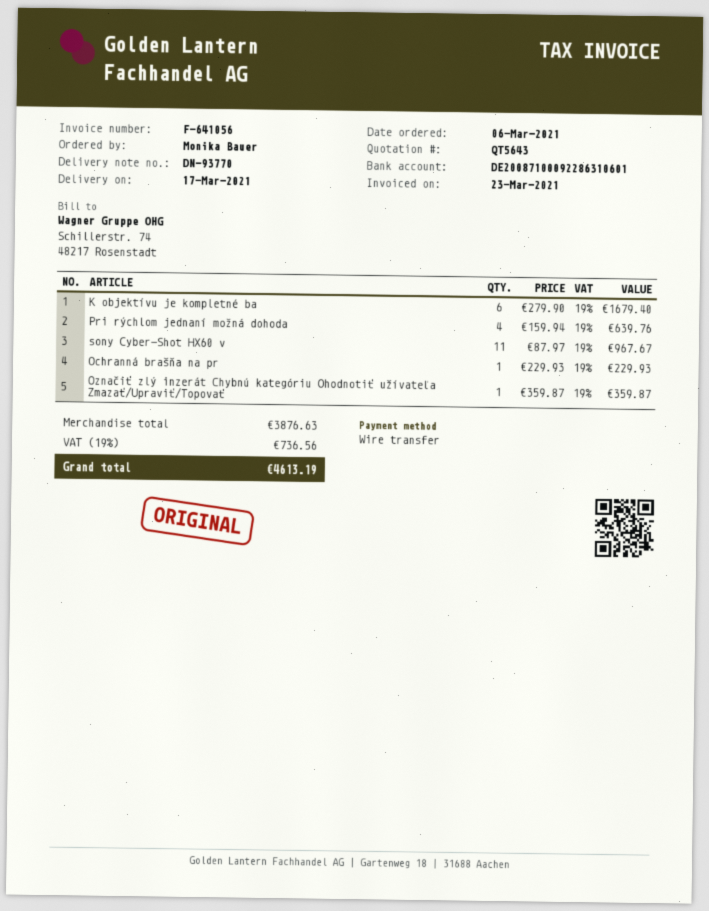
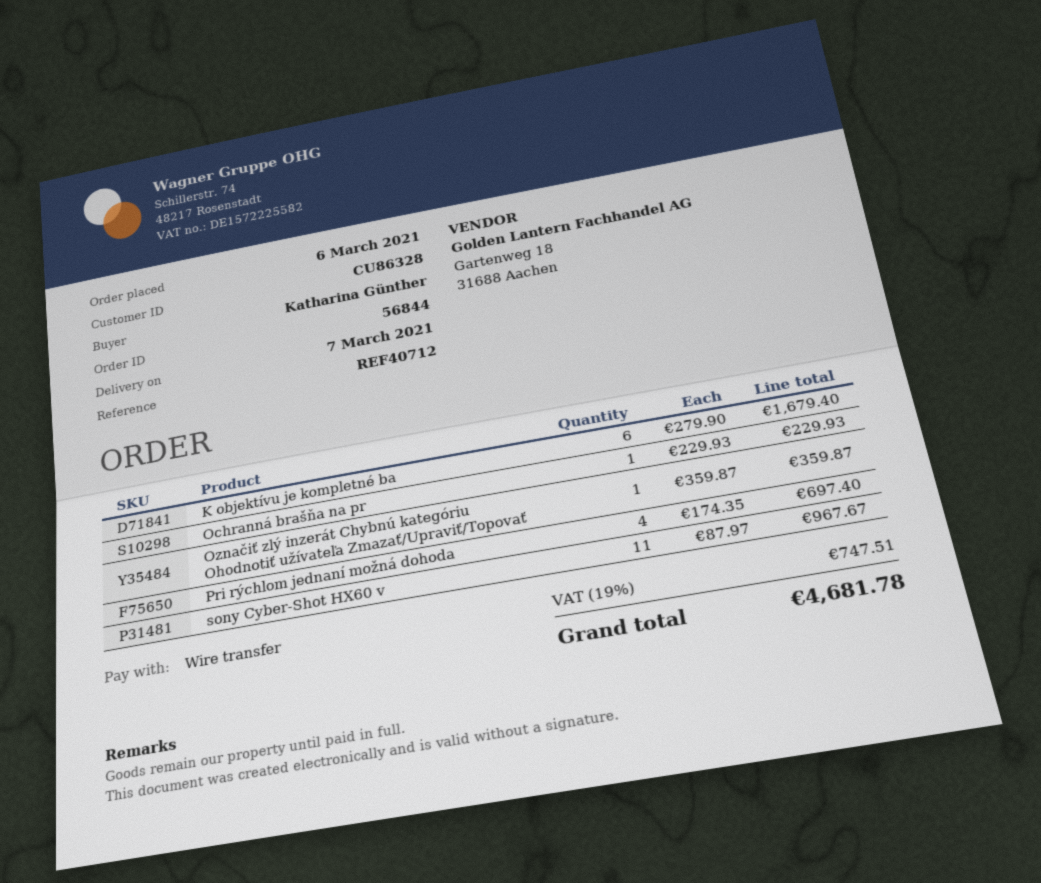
delivery date: 2021-03-17 -> 2021-03-07
ordered by: Monika Bauer -> Katharina Günther
Pri rýchlom jednaní možná dohoda: 4 x 159.94 = 639.76 -> 4 x 174.35 = 697.40
tax: 19% = 736.56 -> 19% = 747.51
total: 4613.19 -> 4681.78

